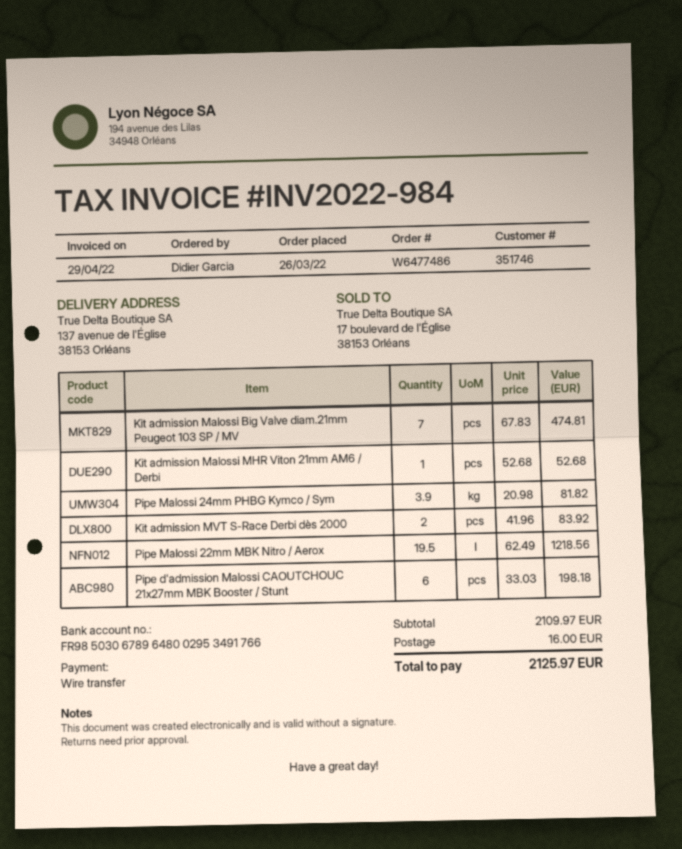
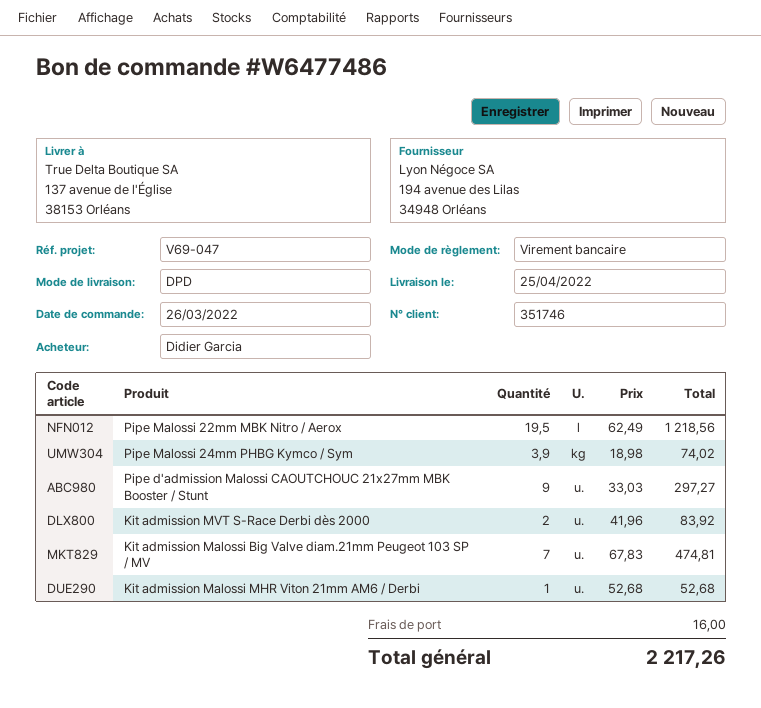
Pipe Malossi 24mm PHBG Kymco / Sym: 3.9 x 20.98 = 81.82 -> 3.9 x 18.98 = 74.02
Pipe d'admission Malossi CAOUTCHOUC 21x27mm MBK Booster / Stunt: 6 x 33.03 = 198.18 -> 9 x 33.03 = 297.27
total: 2125.97 -> 2217.26

